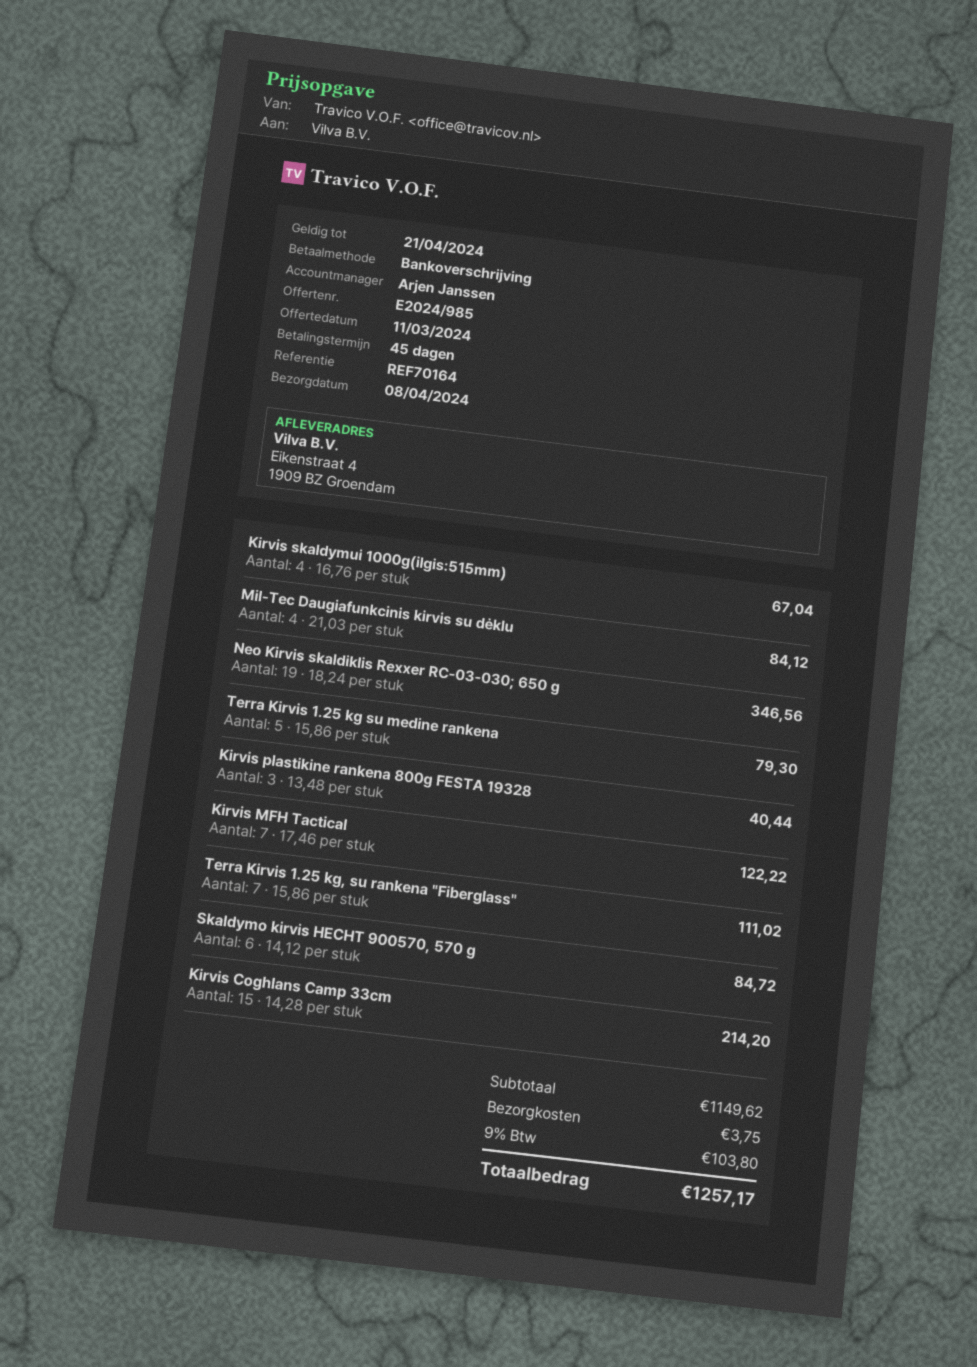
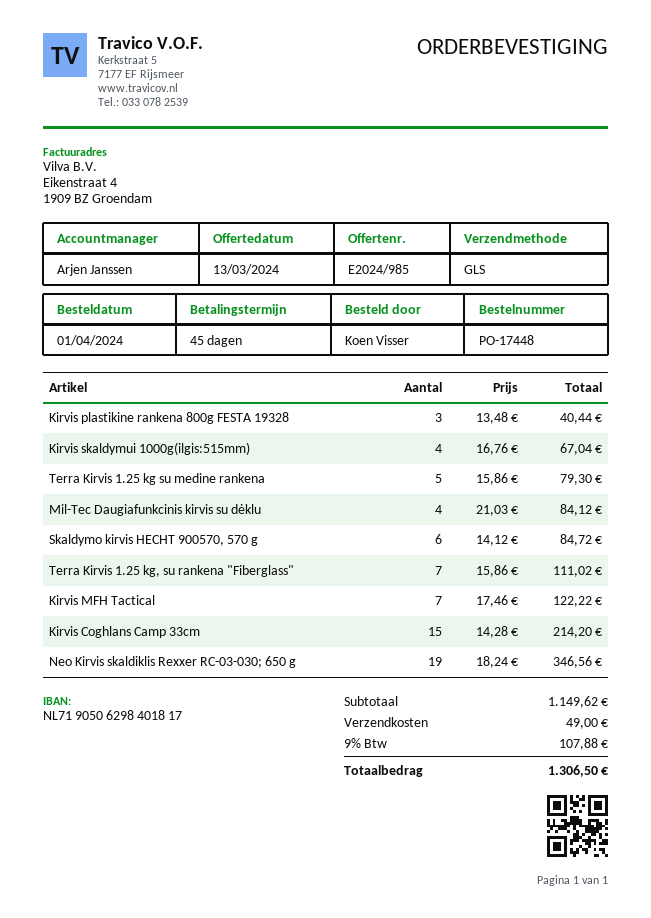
quote date: 2024-03-11 -> 2024-03-13
shipping: 3.75 -> 49.00
tax: 9% = 103.80 -> 9% = 107.88
total: 1257.17 -> 1306.50

